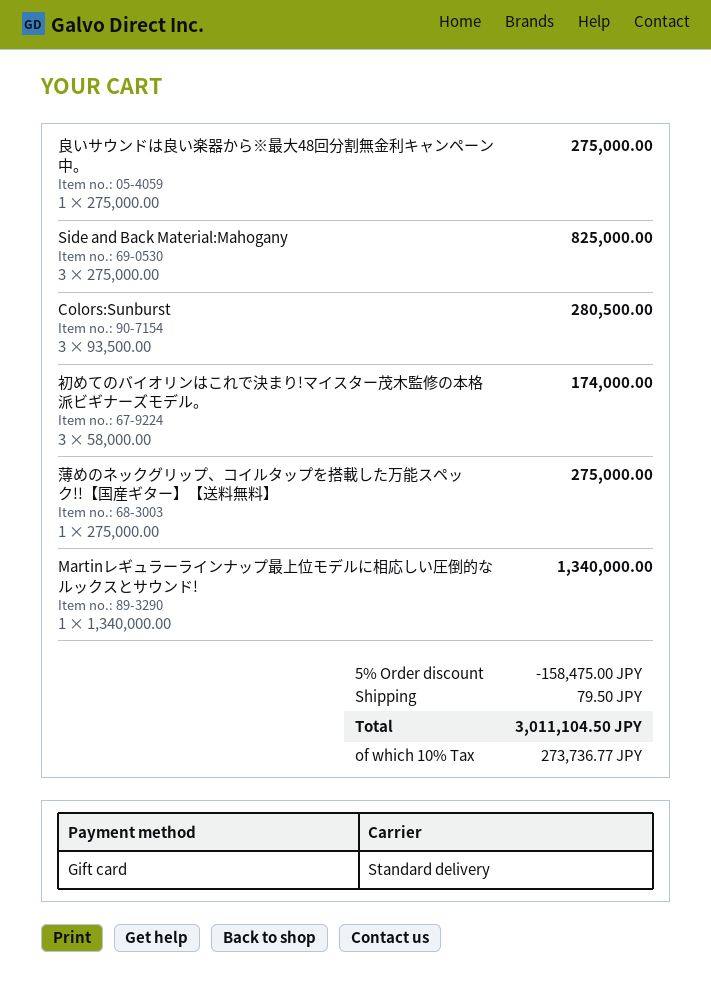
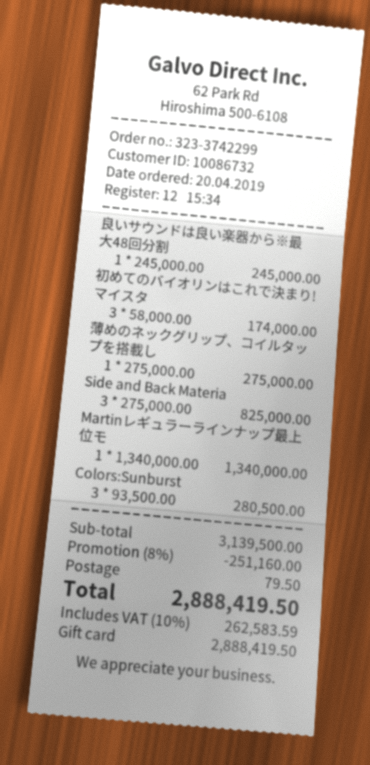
良いサウンドは良い楽器から※最大48回分割無金利キャンペーン中。: 1 x 275000.00 = 275000.00 -> 1 x 245000.00 = 245000.00
discount: 5% = 158475.00 -> 8% = 251160.00
tax: 10% = 273736.77 -> 10% = 262583.59
total: 3011104.50 -> 2888419.50

